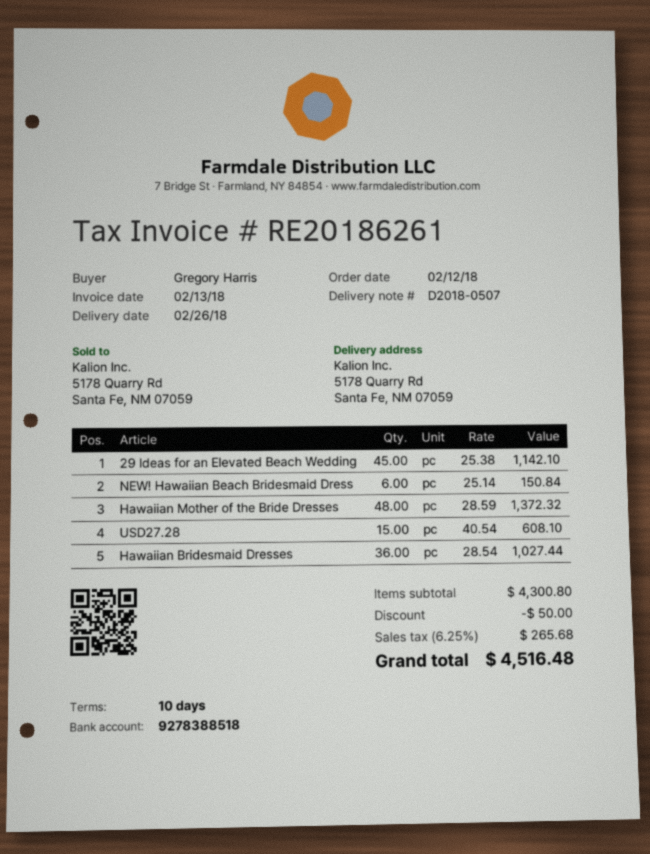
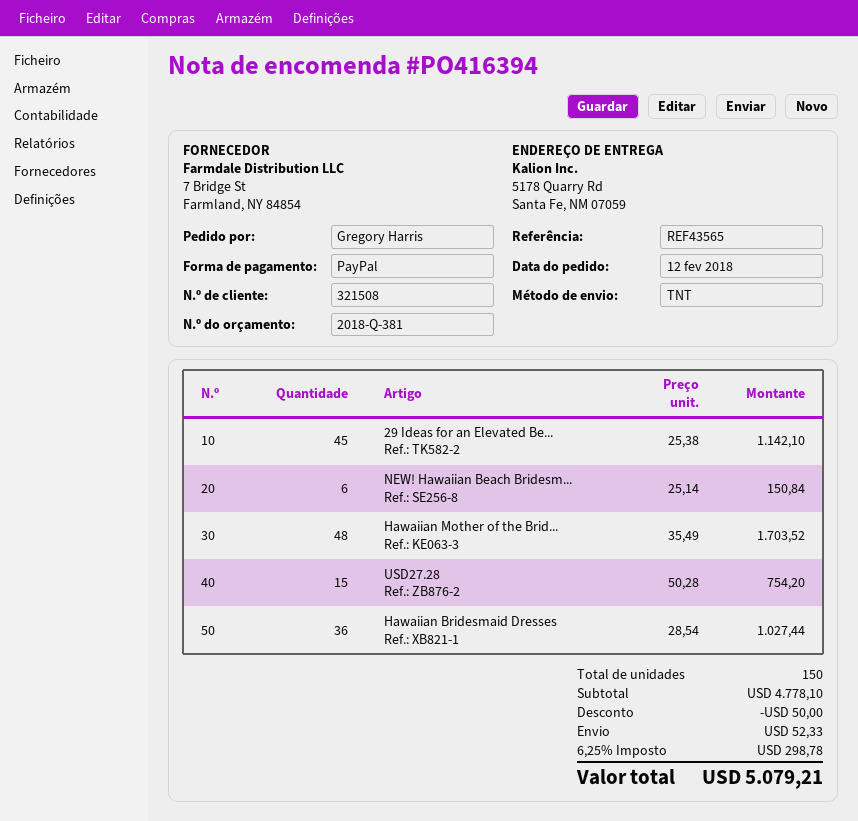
Hawaiian Mother of the Bride Dresses: 48 x 28.59 = 1372.32 -> 48 x 35.49 = 1703.52
USD27.28: 15 x 40.54 = 608.10 -> 15 x 50.28 = 754.20
subtotal: 4300.80 -> 4778.10
shipping: none -> 52.33
tax: 6.25% = 265.68 -> 6.25% = 298.78
total: 4516.48 -> 5079.21

